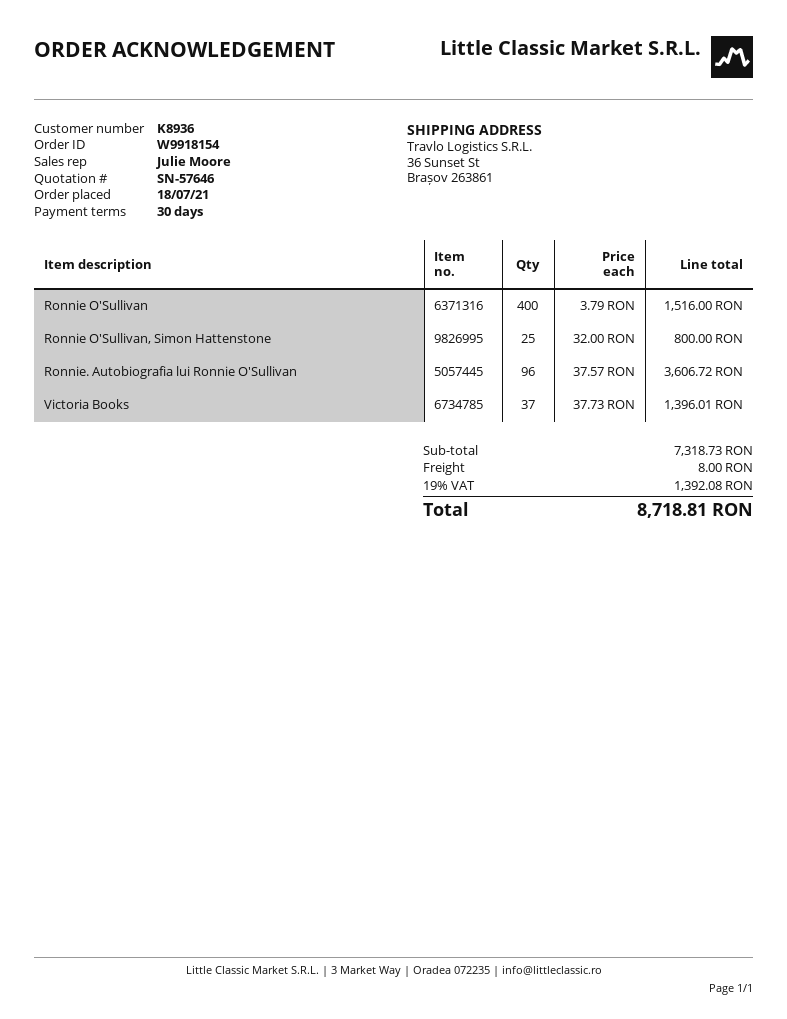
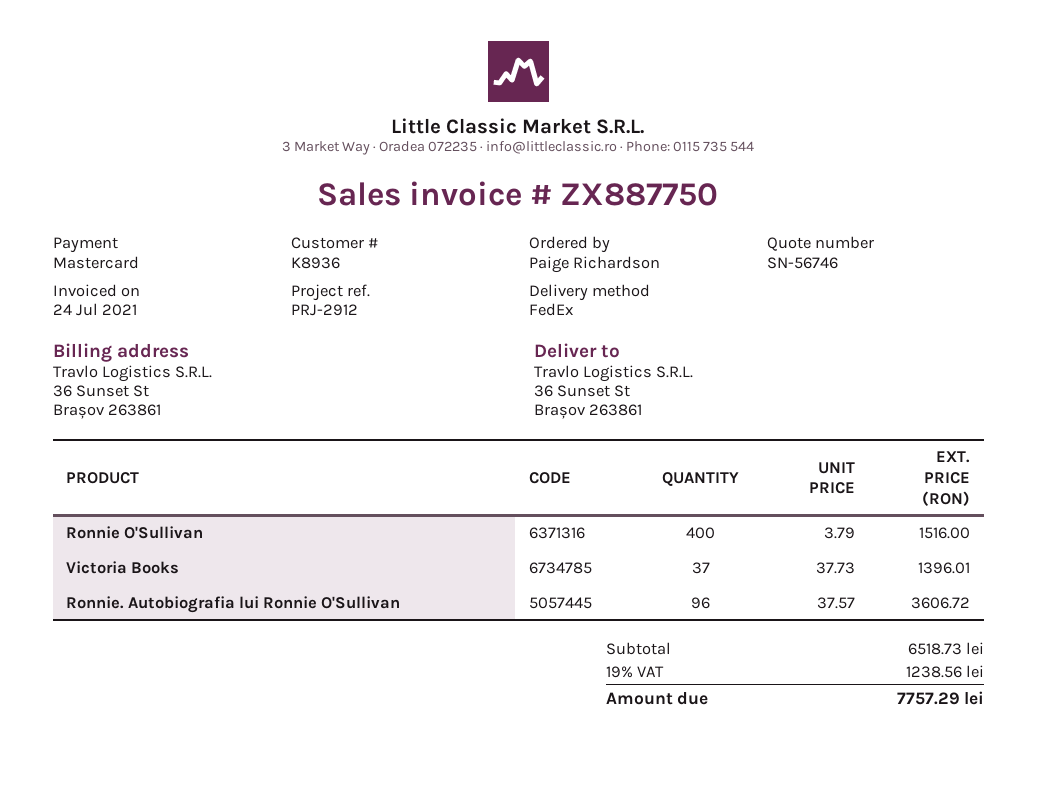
quote number: SN-57646 -> SN-56746
Ronnie O'Sullivan, Simon Hattenstone: 25 x 32.00 = 800.00 -> none
subtotal: 7318.73 -> 6518.73
shipping: 8.00 -> none
tax: 19% = 1392.08 -> 19% = 1238.56
total: 8718.81 -> 7757.29

